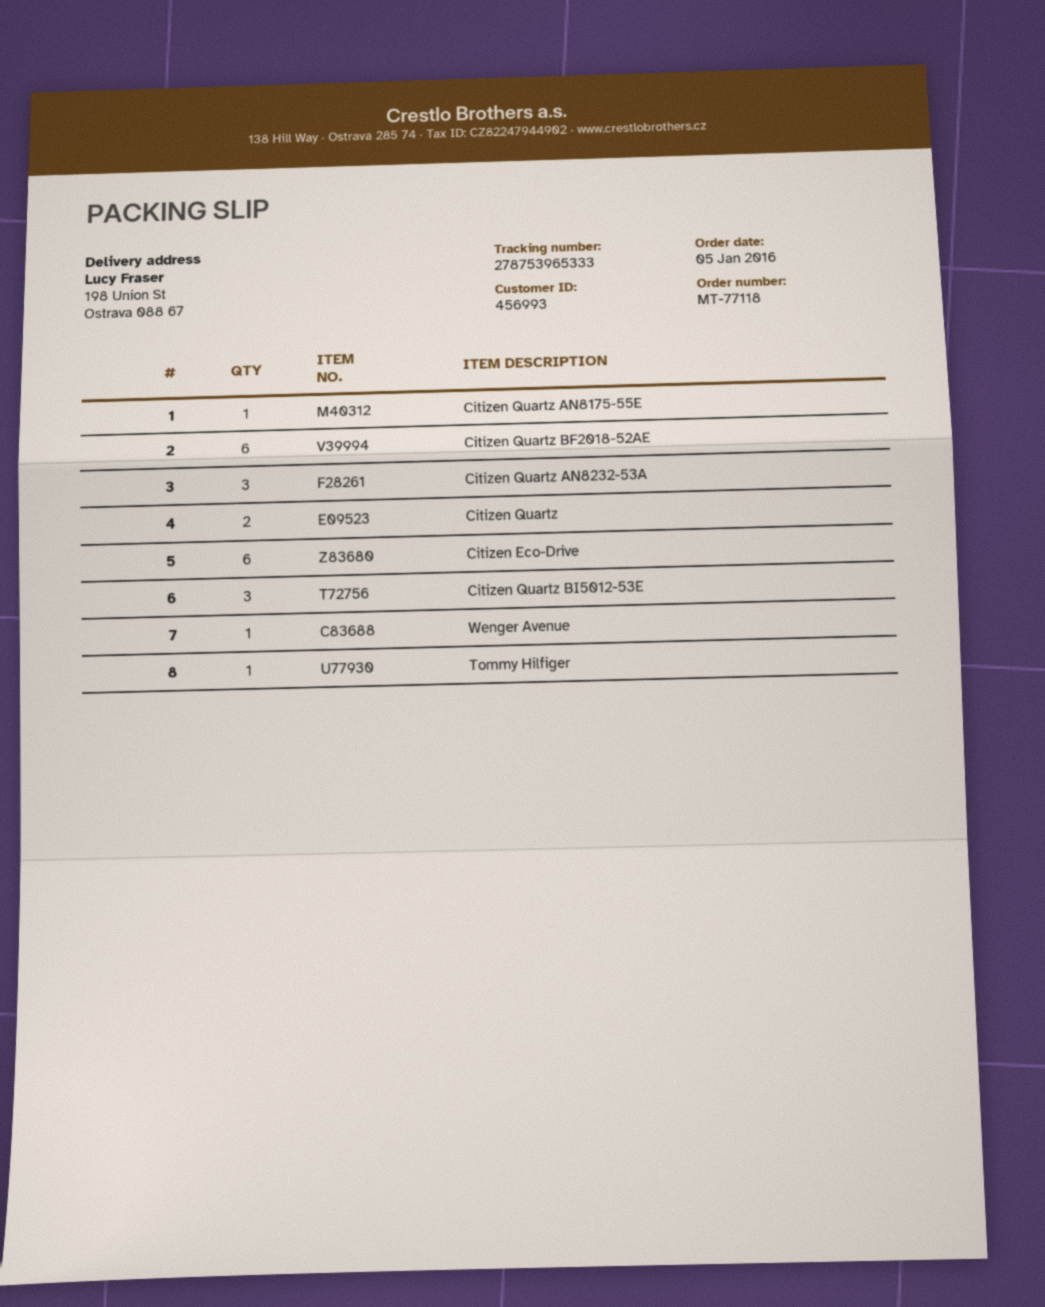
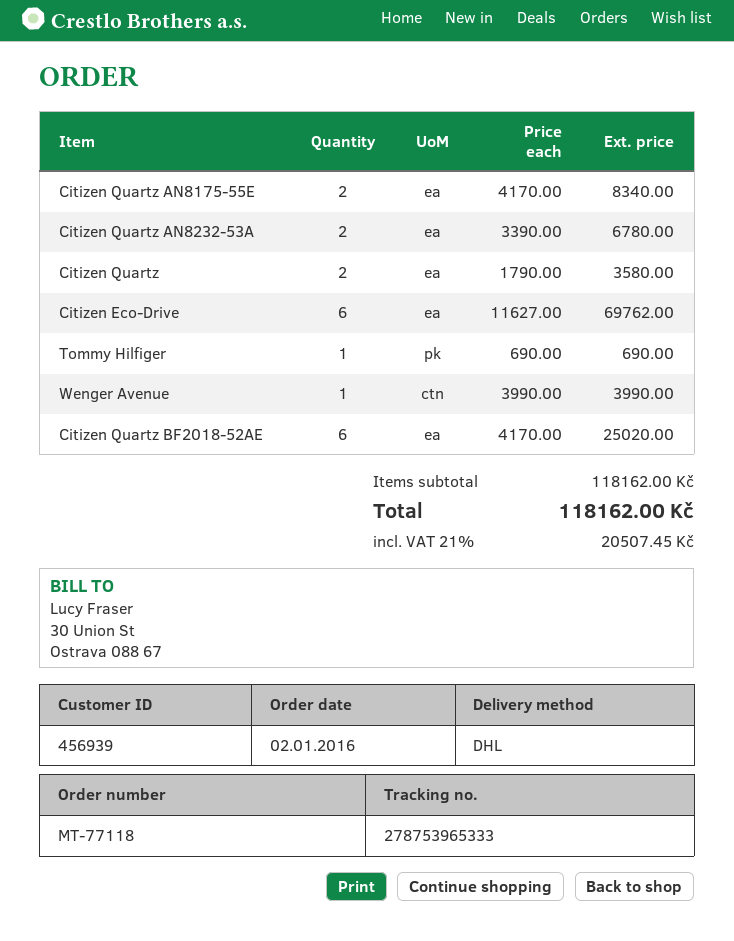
order date: 2016-01-05 -> 2016-01-02
customer number: 456993 -> 456939
Citizen Quartz AN8175-55E: 1 -> 2
Citizen Quartz AN8232-53A: 3 -> 2
Citizen Quartz BI5012-53E: 3 -> none

